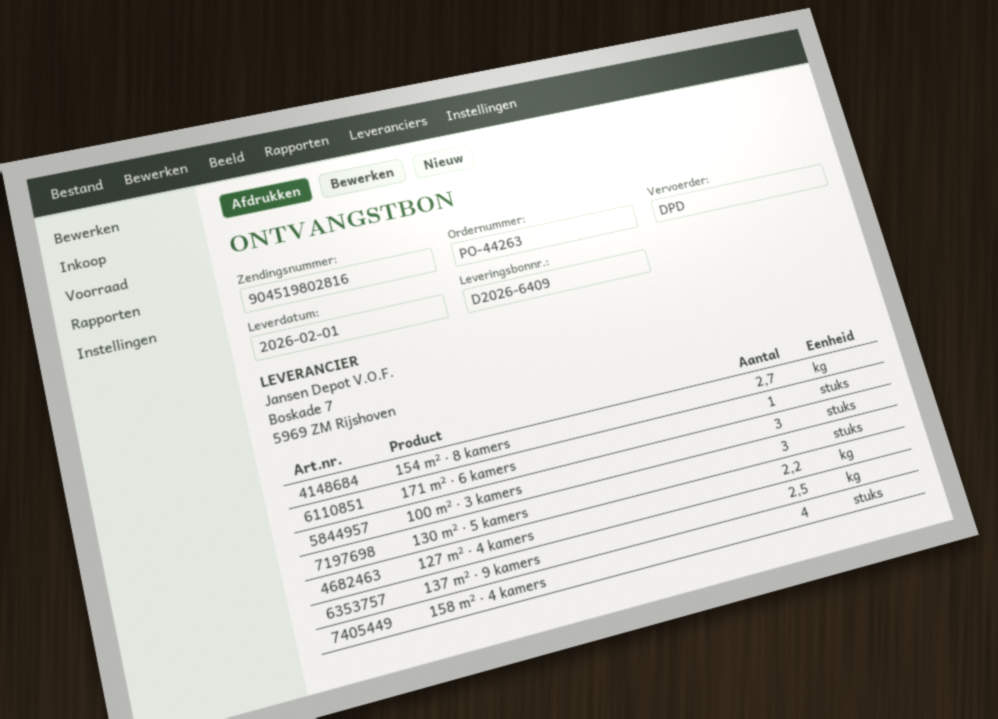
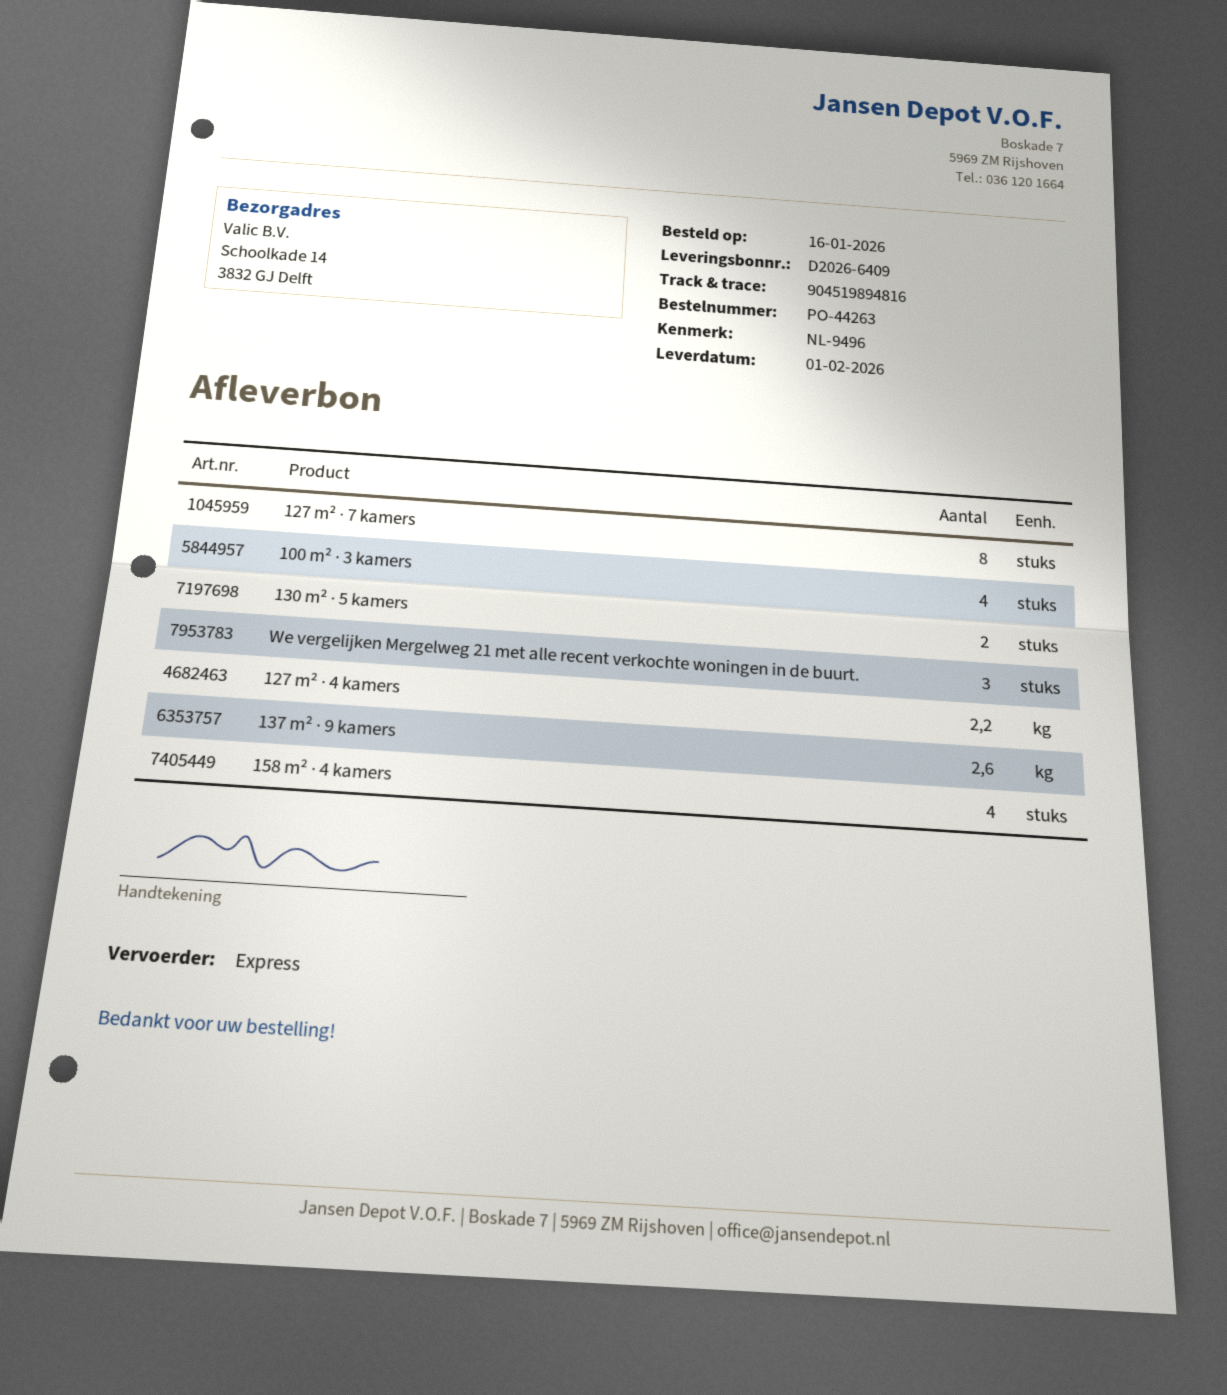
shipping method: DPD -> express
tracking number: 904519802816 -> 904519894816
154 m² · 8 kamers: 2.7 -> none
171 m² · 6 kamers: 1 -> none
100 m² · 3 kamers: 3 -> 4
130 m² · 5 kamers: 3 -> 2
137 m² · 9 kamers: 2.5 -> 2.6
127 m² · 7 kamers: none -> 8
We vergelijken Mergelweg 21 met alle recent verkochte woningen in de buurt.: none -> 3

